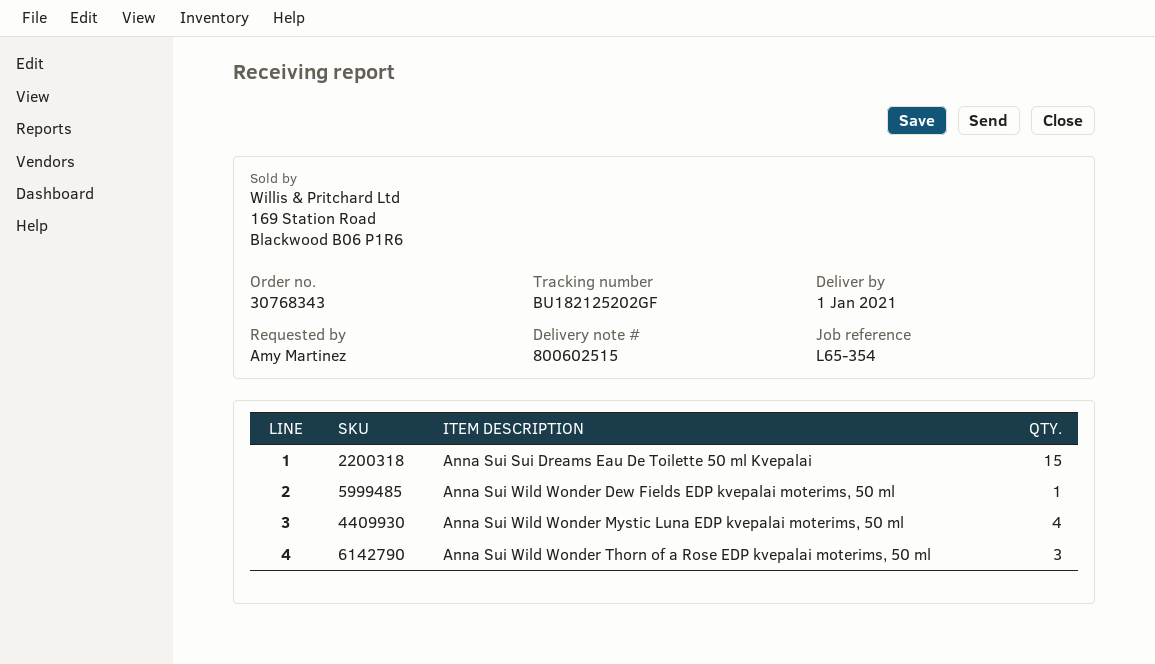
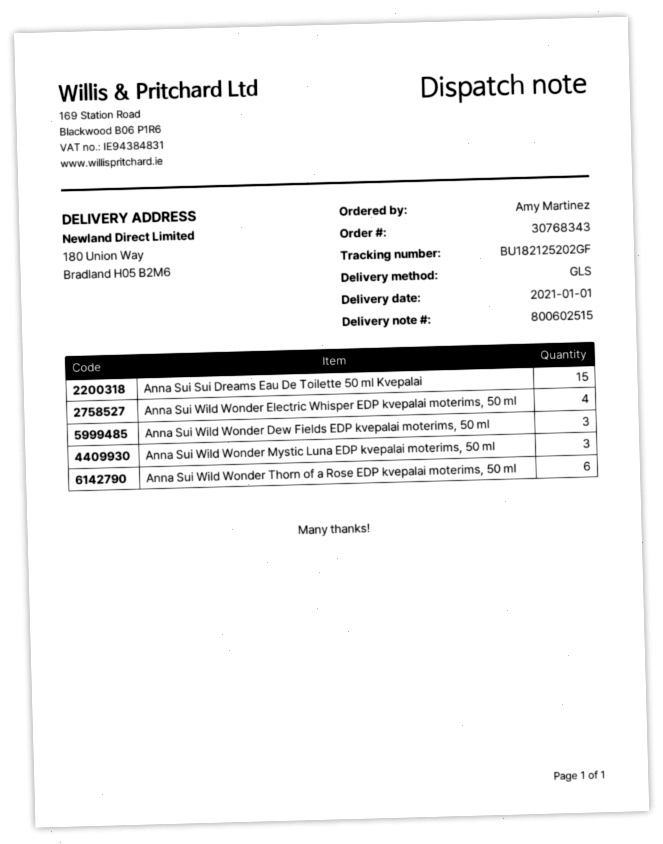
Anna Sui Wild Wonder Dew Fields EDP kvepalai moterims, 50 ml: 1 -> 3
Anna Sui Wild Wonder Mystic Luna EDP kvepalai moterims, 50 ml: 4 -> 3
Anna Sui Wild Wonder Thorn of a Rose EDP kvepalai moterims, 50 ml: 3 -> 6
Anna Sui Wild Wonder Electric Whisper EDP kvepalai moterims, 50 ml: none -> 4

